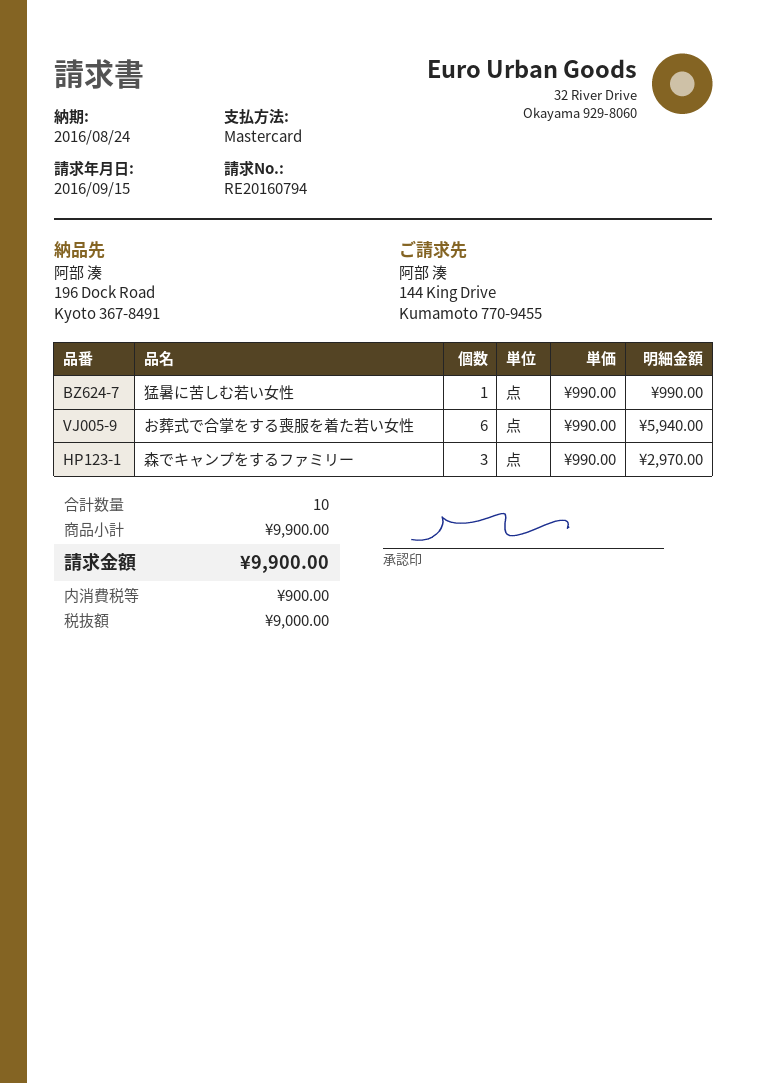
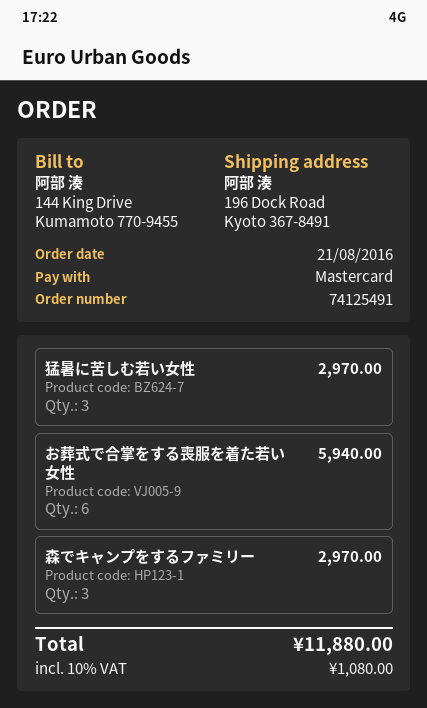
猛暑に苦しむ若い女性: 1 for 990.00 -> 3 for 2970.00
tax: 900.00 -> 1080.00
total: 9900.00 -> 11880.00

